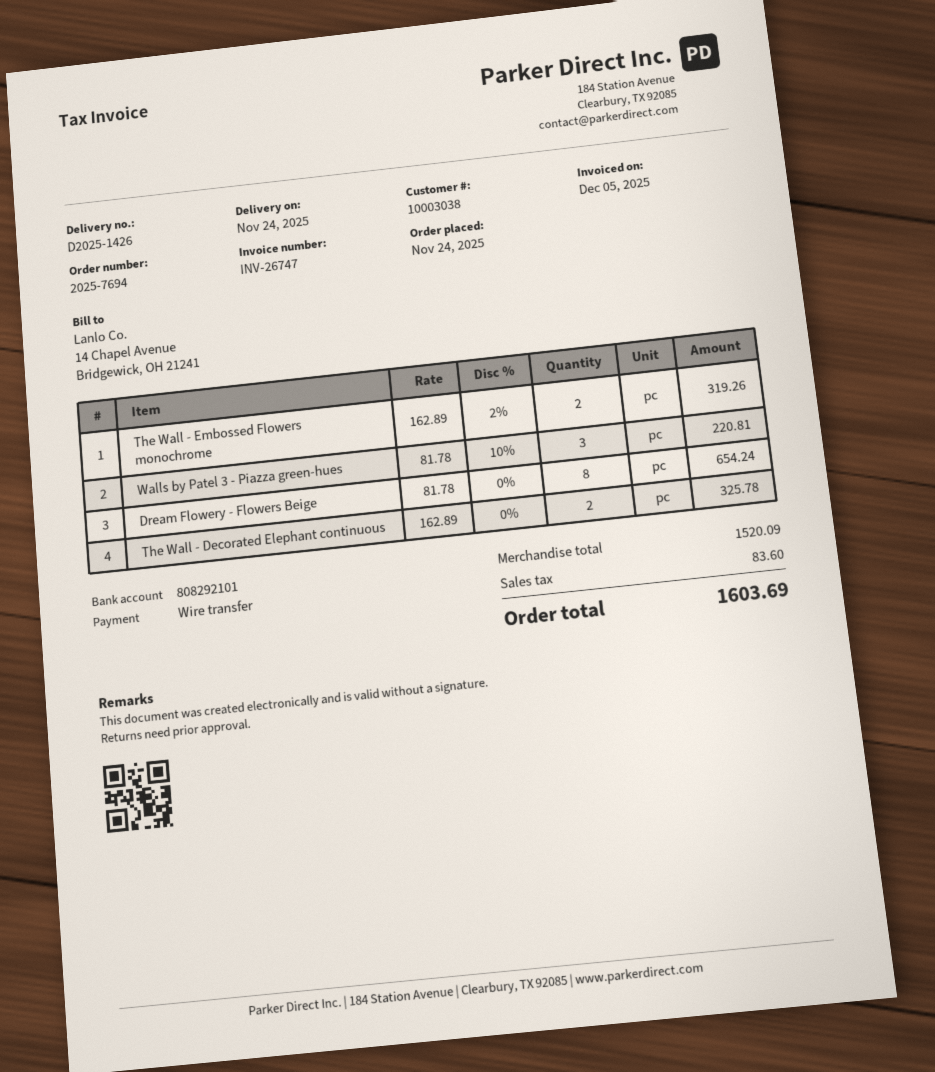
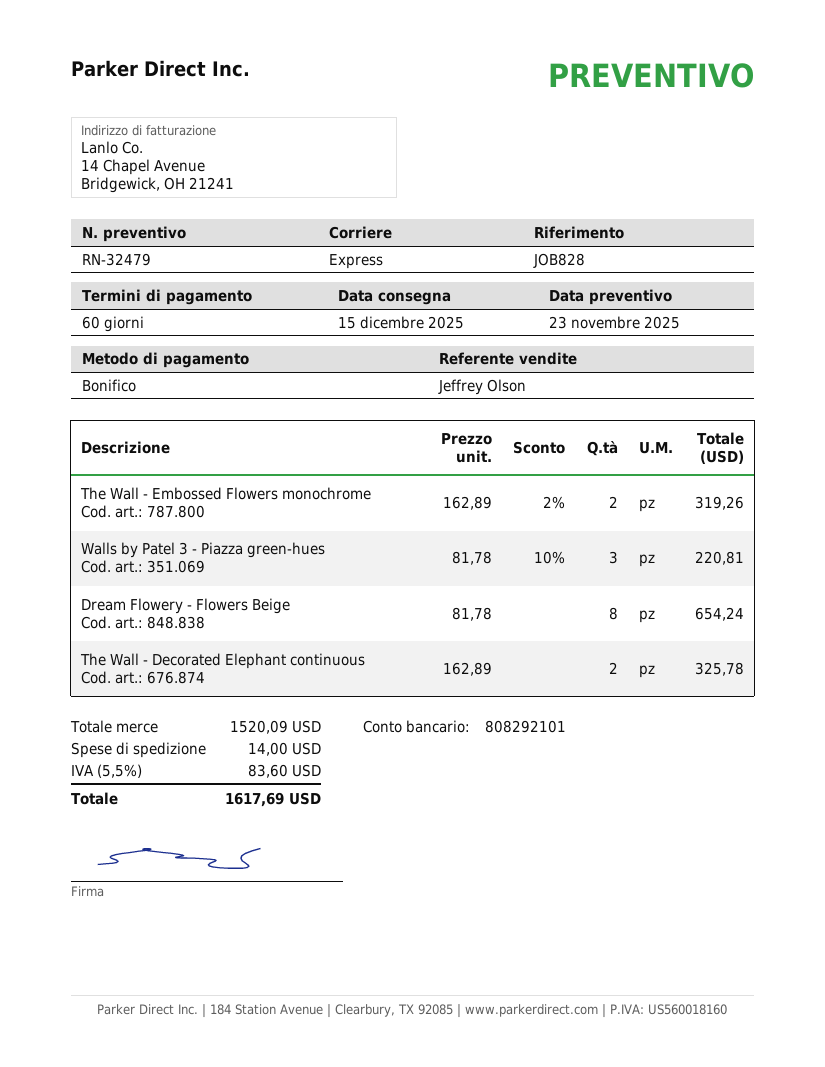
delivery date: 2025-11-24 -> 2025-12-15
shipping: none -> 14.00
total: 1603.69 -> 1617.69

